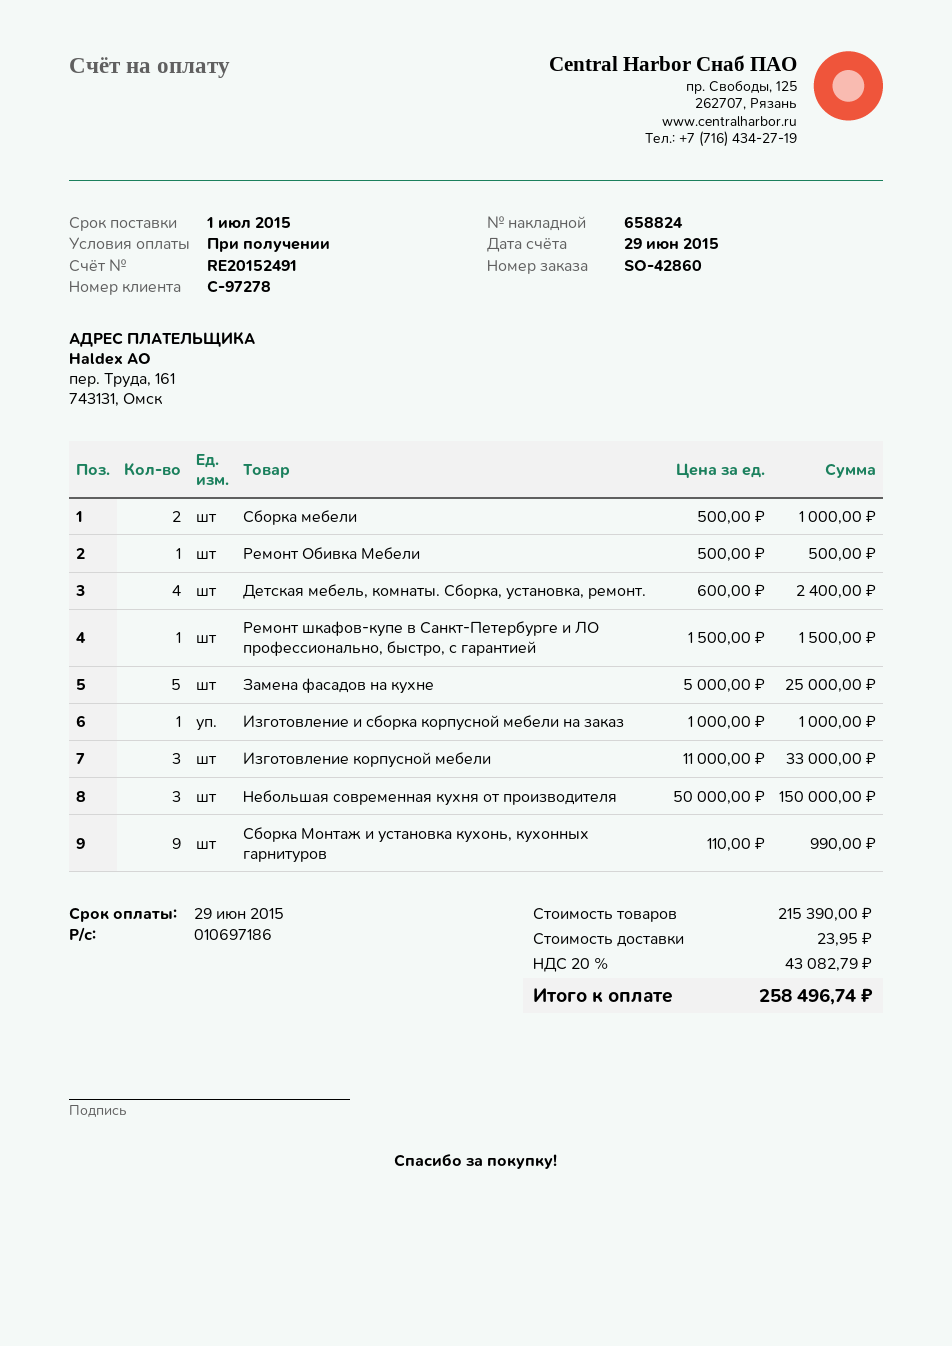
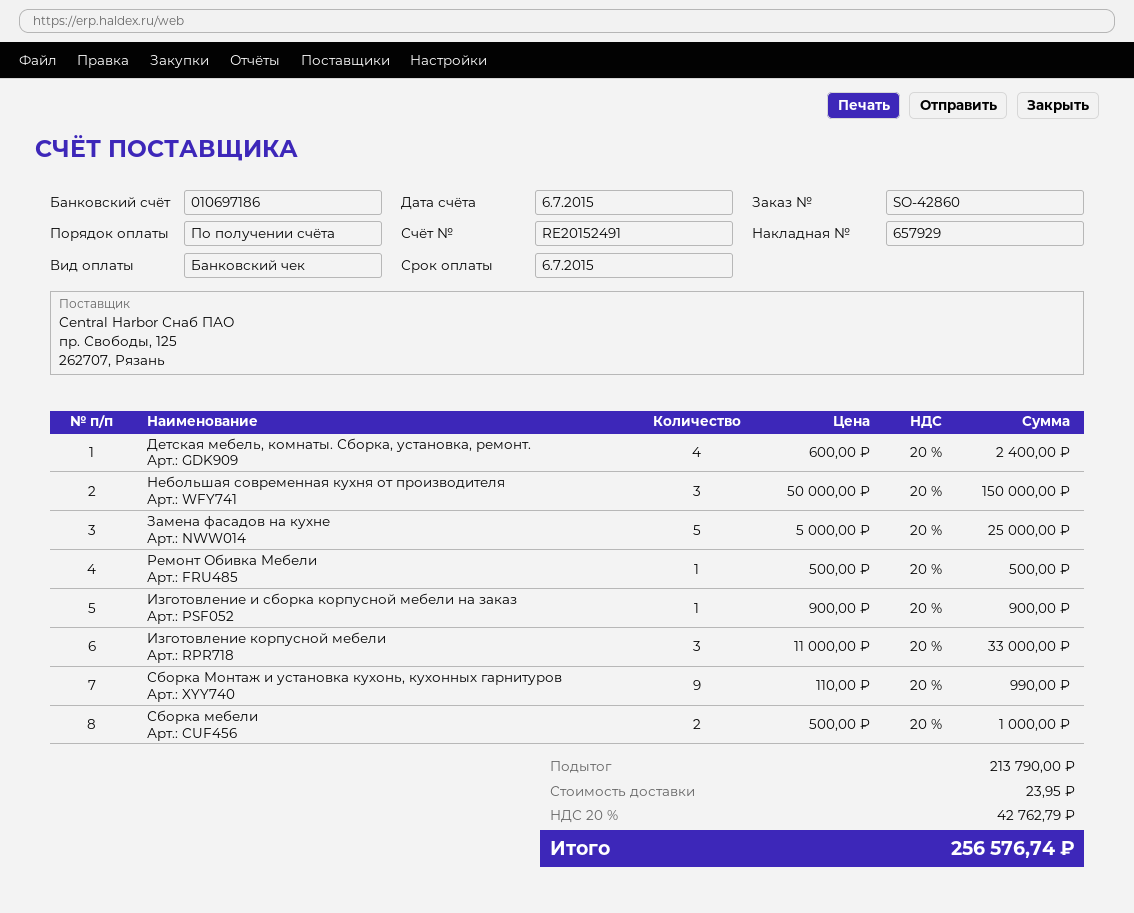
delivery note number: 658824 -> 657929
invoice date: 2015-06-29 -> 2015-07-06
due date: 2015-06-29 -> 2015-07-06
Ремонт шкафов-купе в Санкт-Петербурге и ЛО профессионально, быстро, с гарантией: 1 x 1500.00 = 1500.00 -> none
Изготовление и сборка корпусной мебели на заказ: 1 x 1000.00 = 1000.00 -> 1 x 900.00 = 900.00
subtotal: 215390.00 -> 213790.00
tax: 20% = 43082.79 -> 20% = 42762.79
total: 258496.74 -> 256576.74

